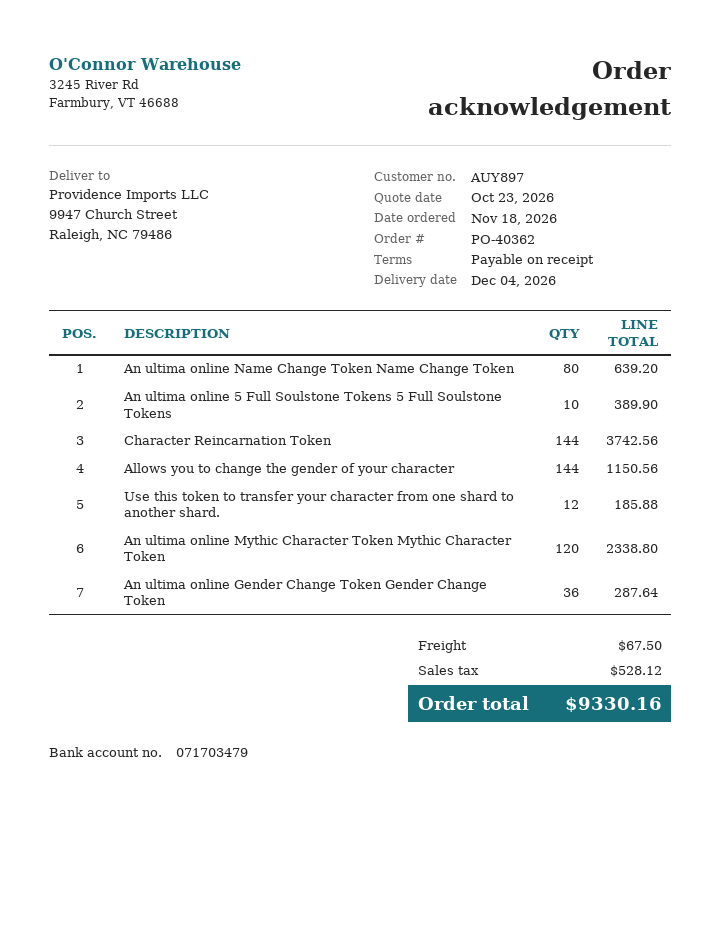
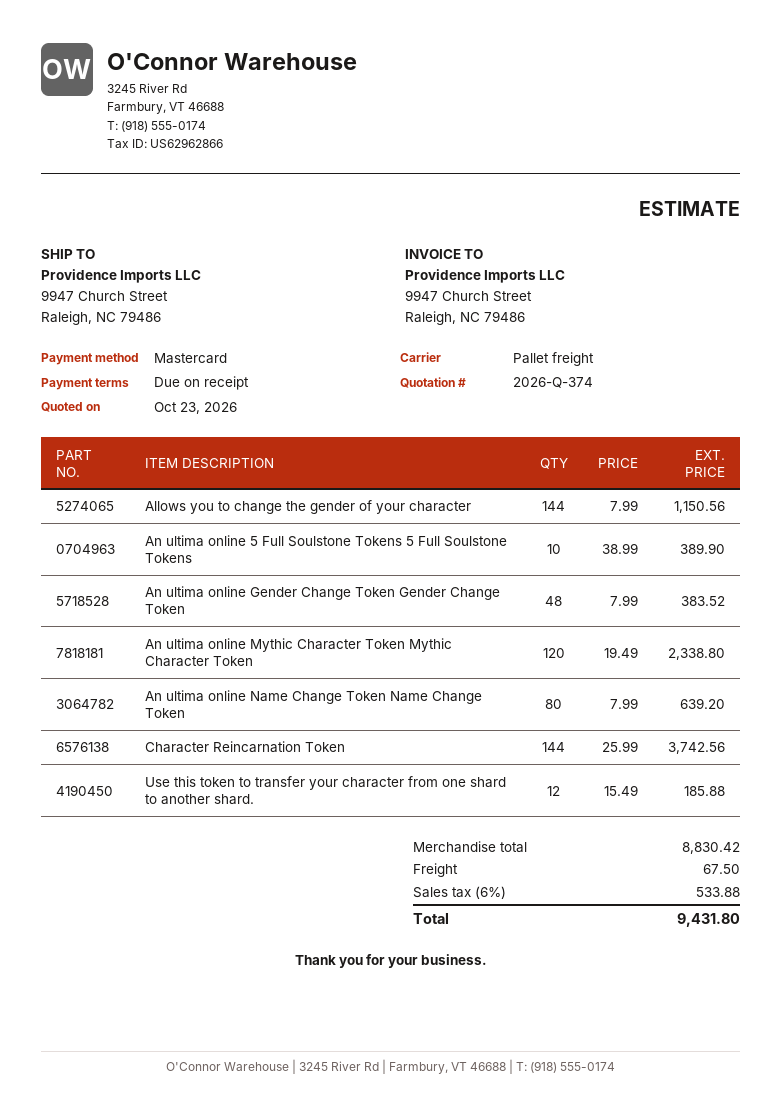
An ultima online Gender Change Token Gender Change Token: 36 for 287.64 -> 48 for 383.52
tax: 528.12 -> 533.88
total: 9330.16 -> 9431.80

